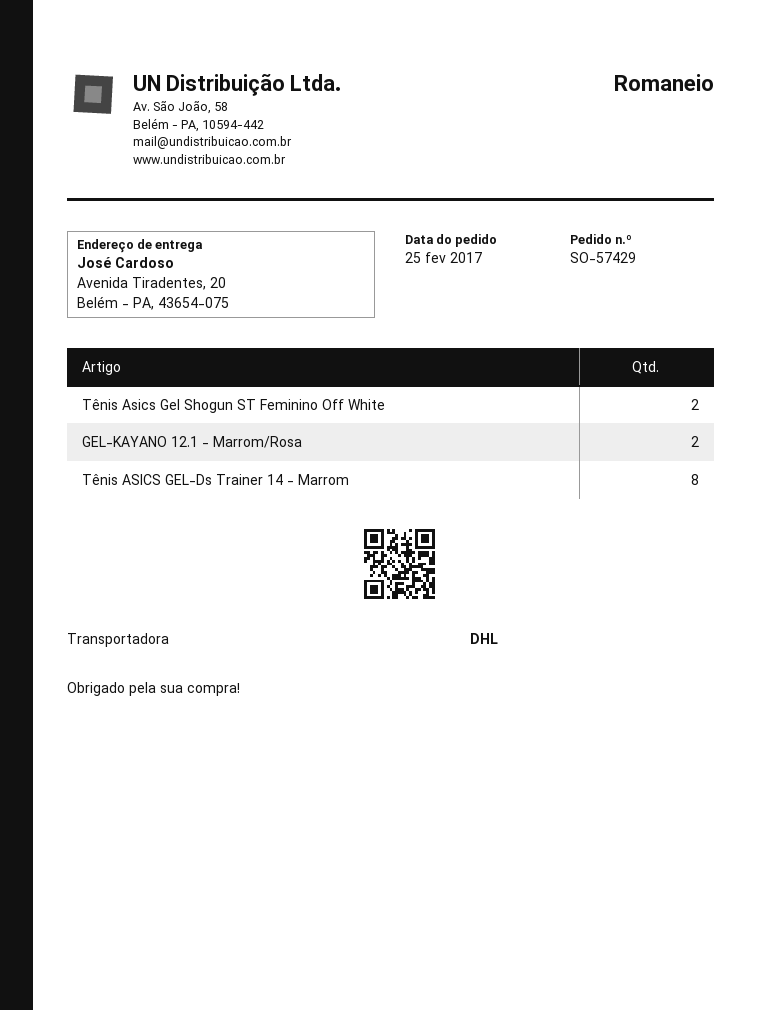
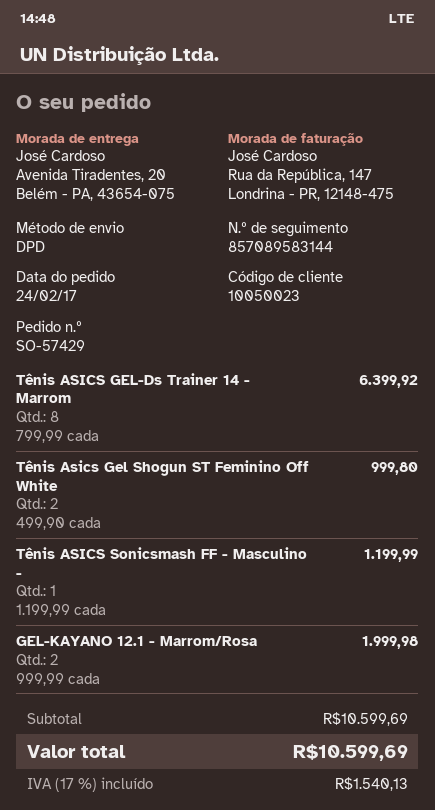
order date: 2017-02-25 -> 2017-02-24
shipping method: DHL -> DPD
Tênis ASICS Sonicsmash FF - Masculino -: none -> 1

